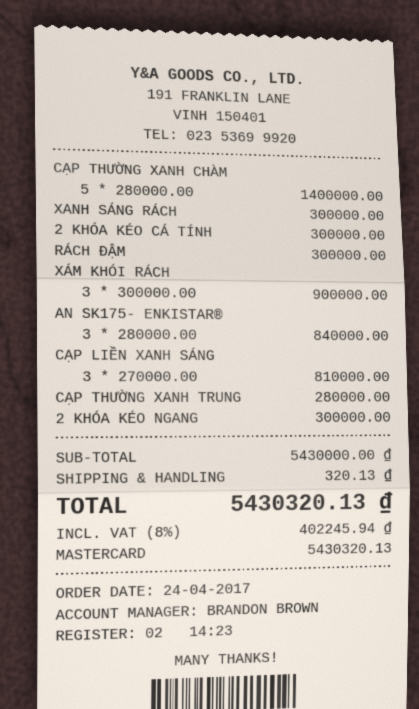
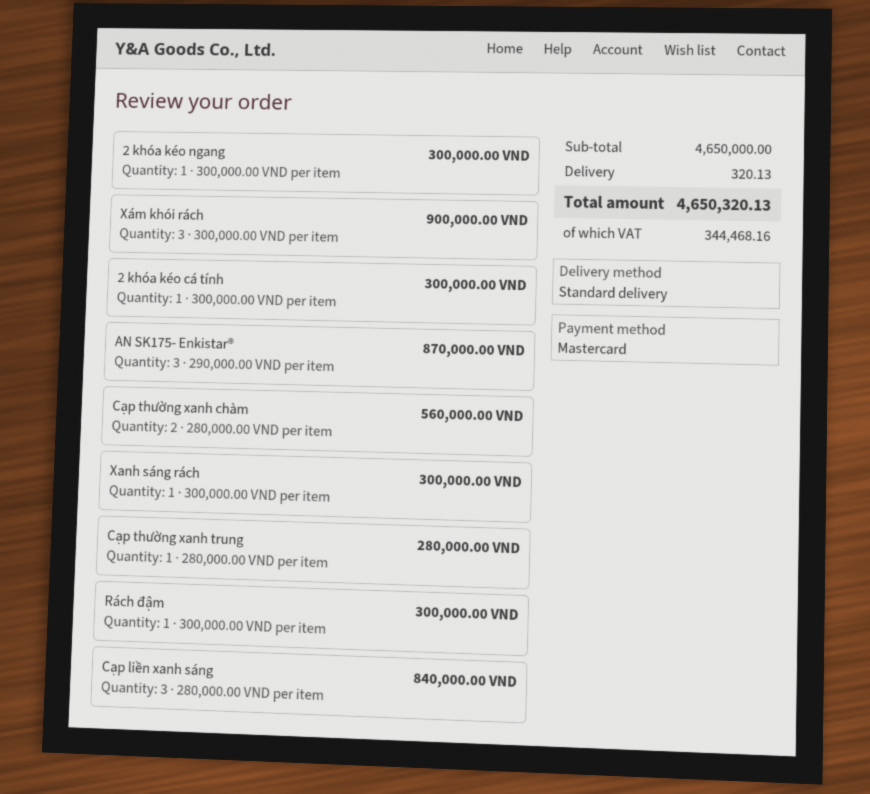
CẠP THƯỜNG XANH CHÀM: 5 x 280000.00 = 1400000.00 -> 2 x 280000.00 = 560000.00
AN SK175- ENKISTAR®: 3 x 280000.00 = 840000.00 -> 3 x 290000.00 = 870000.00
CẠP LIỀN XANH SÁNG: 3 x 270000.00 = 810000.00 -> 3 x 280000.00 = 840000.00
subtotal: 5430000.00 -> 4650000.00
tax: 402245.94 -> 344468.16
total: 5430320.13 -> 4650320.13

